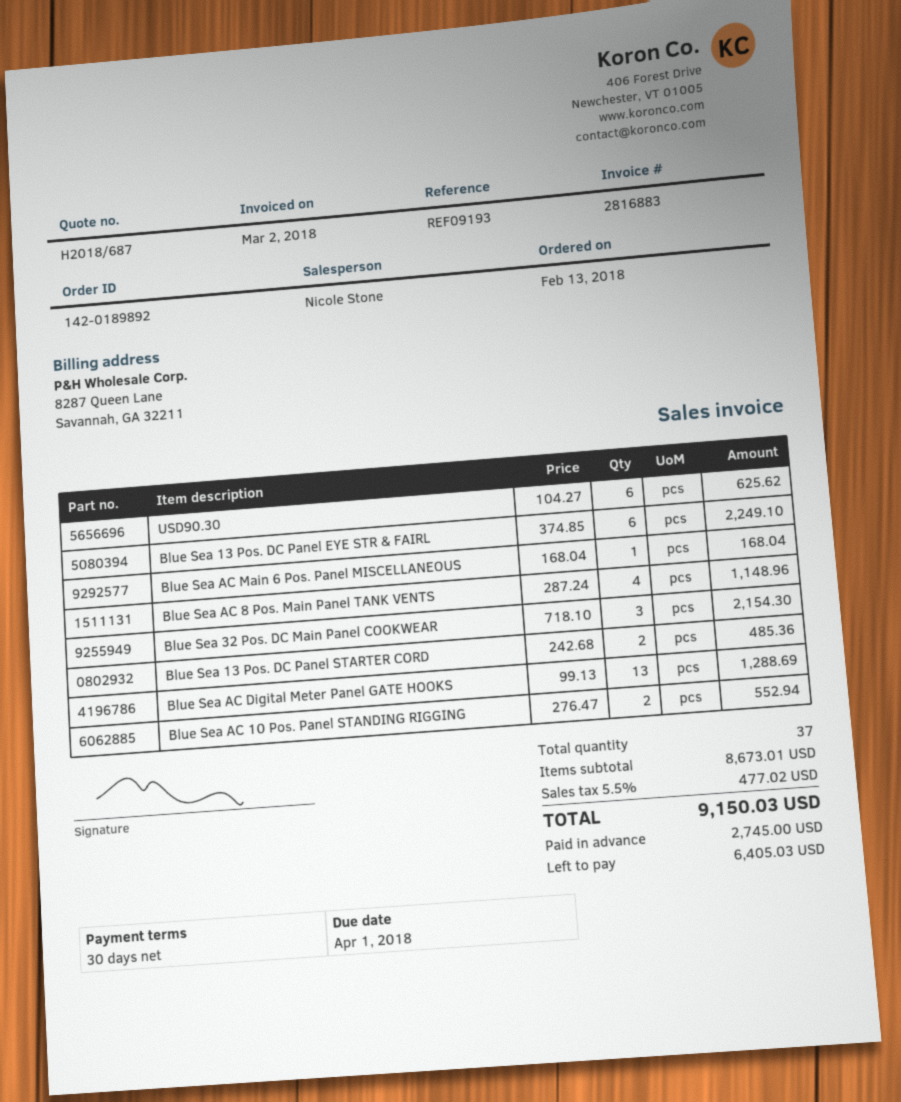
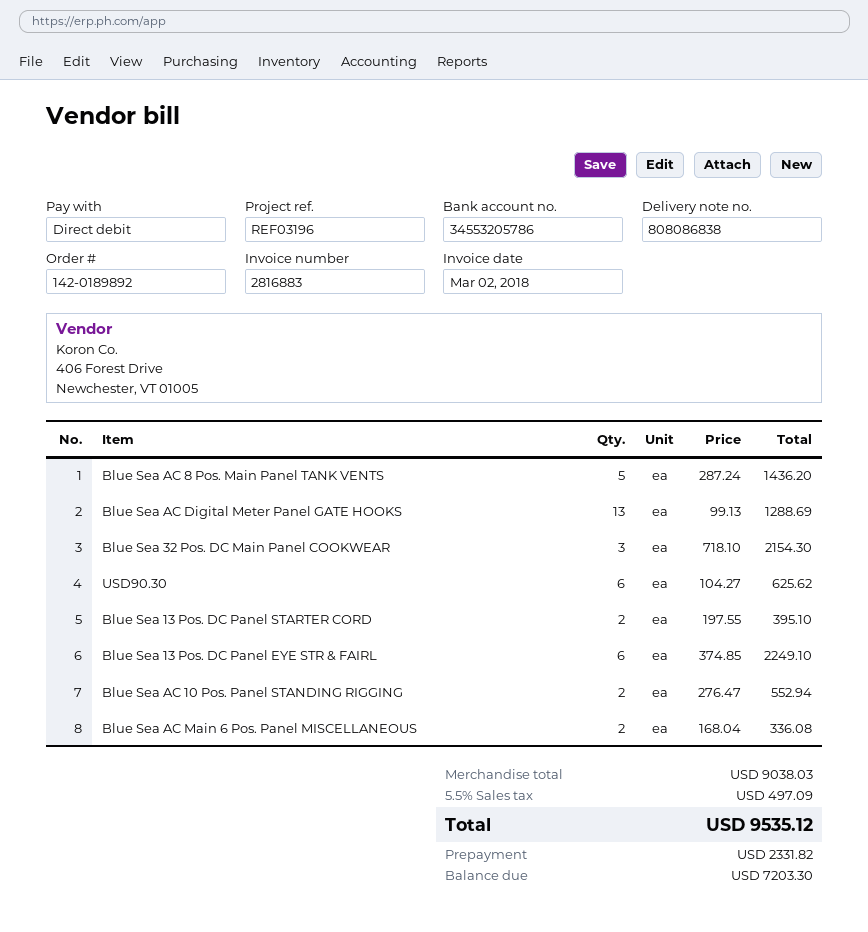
reference: REF09193 -> REF03196
Blue Sea AC Main 6 Pos. Panel MISCELLANEOUS: 1 x 168.04 = 168.04 -> 2 x 168.04 = 336.08
Blue Sea AC 8 Pos. Main Panel TANK VENTS: 4 x 287.24 = 1148.96 -> 5 x 287.24 = 1436.20
Blue Sea 13 Pos. DC Panel STARTER CORD: 2 x 242.68 = 485.36 -> 2 x 197.55 = 395.10
subtotal: 8673.01 -> 9038.03
tax: 5.5% = 477.02 -> 5.5% = 497.09
total: 9150.03 -> 9535.12
deposit: 2745.00 -> 2331.82
balance: 6405.03 -> 7203.30

